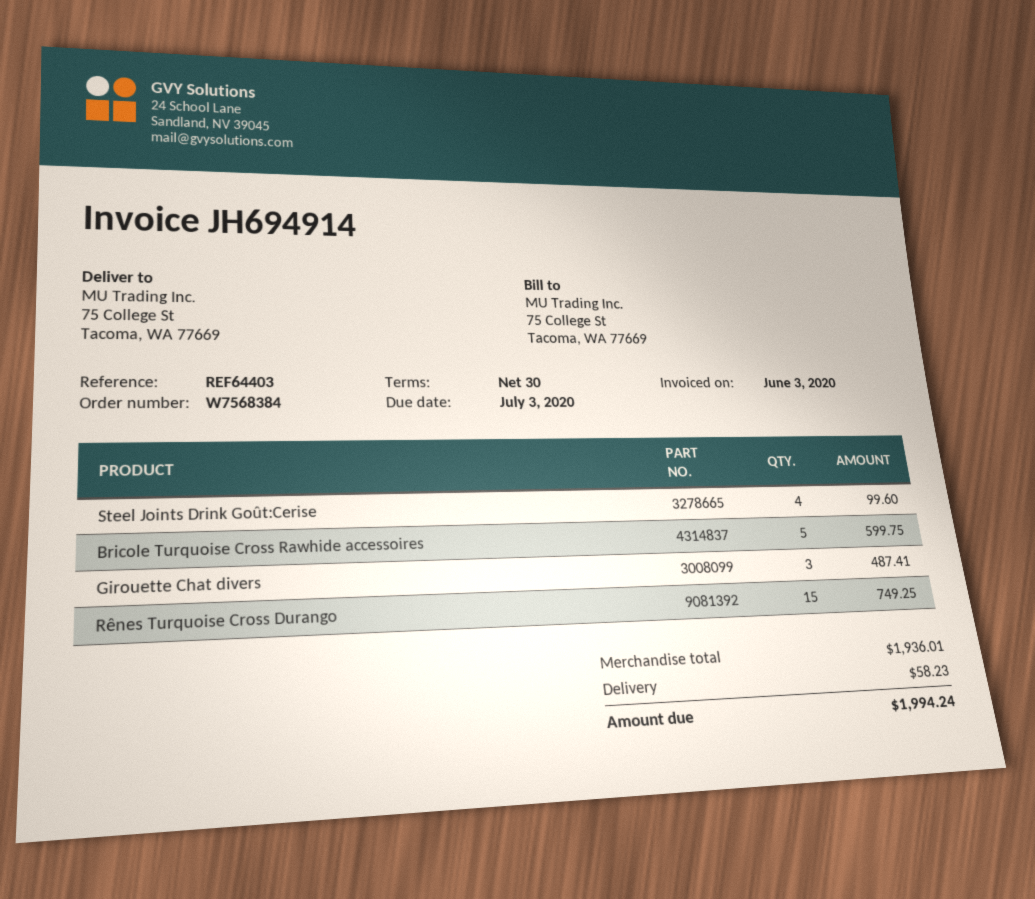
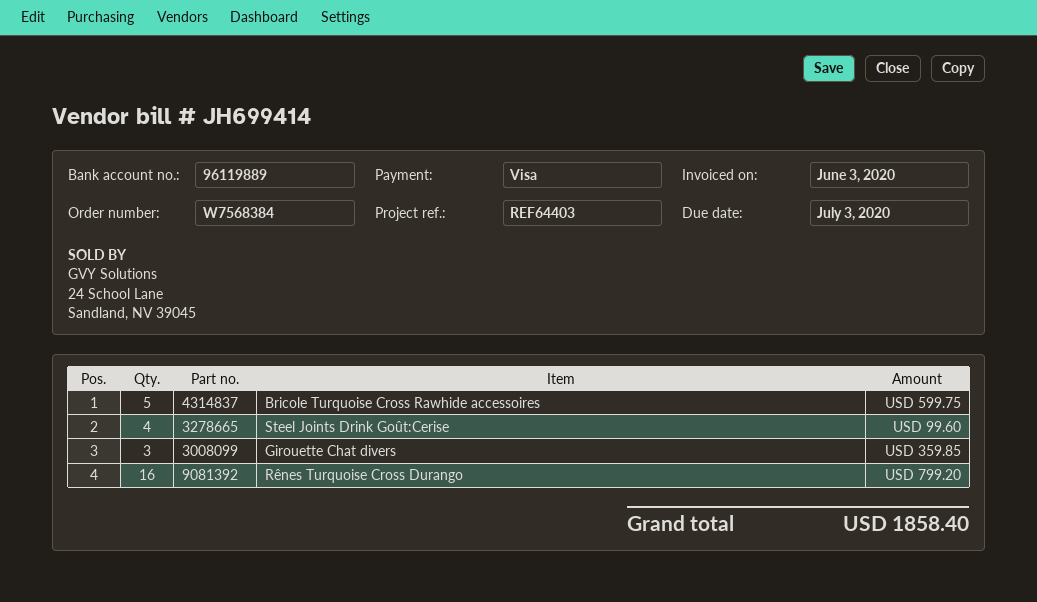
invoice number: JH694914 -> JH699414
Girouette Chat divers: 3 for 487.41 -> 3 for 359.85
Rênes Turquoise Cross Durango: 15 for 749.25 -> 16 for 799.20
shipping: 58.23 -> none
total: 1994.24 -> 1858.40

